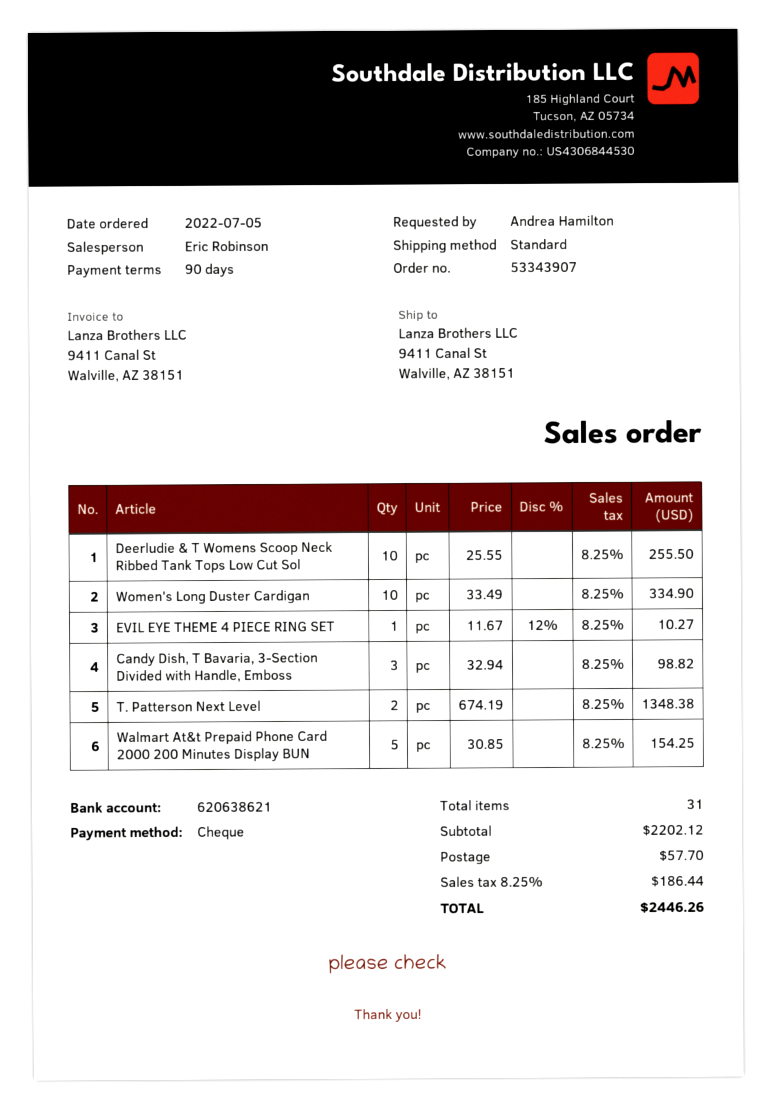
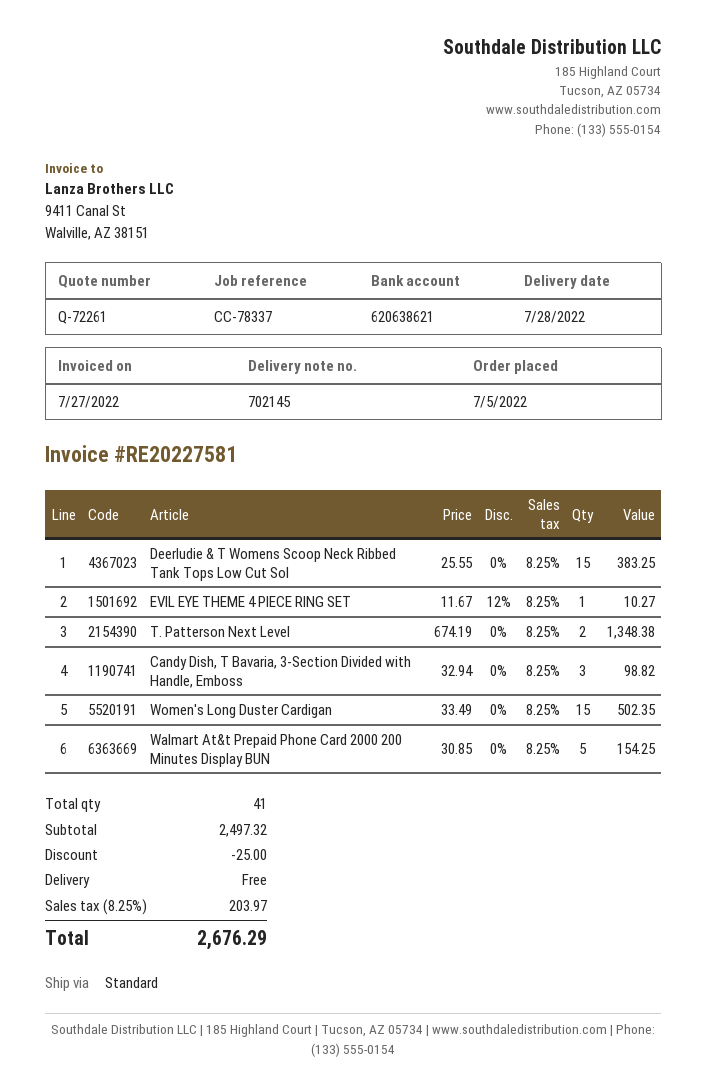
Deerludie & T Womens Scoop Neck Ribbed Tank Tops Low Cut Sol: 10 x 25.55 = 255.50 -> 15 x 25.55 = 383.25
Women's Long Duster Cardigan: 10 x 33.49 = 334.90 -> 15 x 33.49 = 502.35
total quantity: 31 -> 41
subtotal: 2202.12 -> 2497.32
discount: none -> 25.00
shipping: 57.70 -> 0.00
tax: 8.25% = 186.44 -> 8.25% = 203.97
total: 2446.26 -> 2676.29

